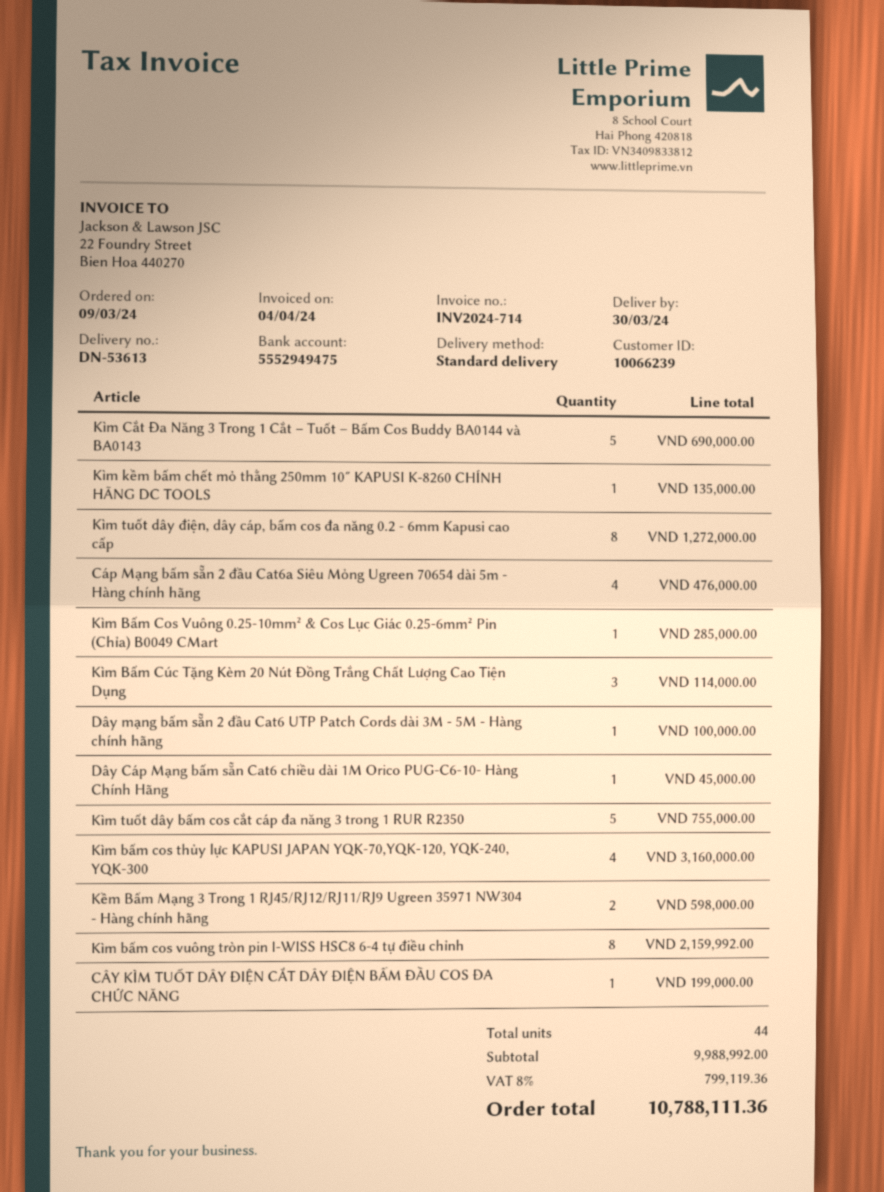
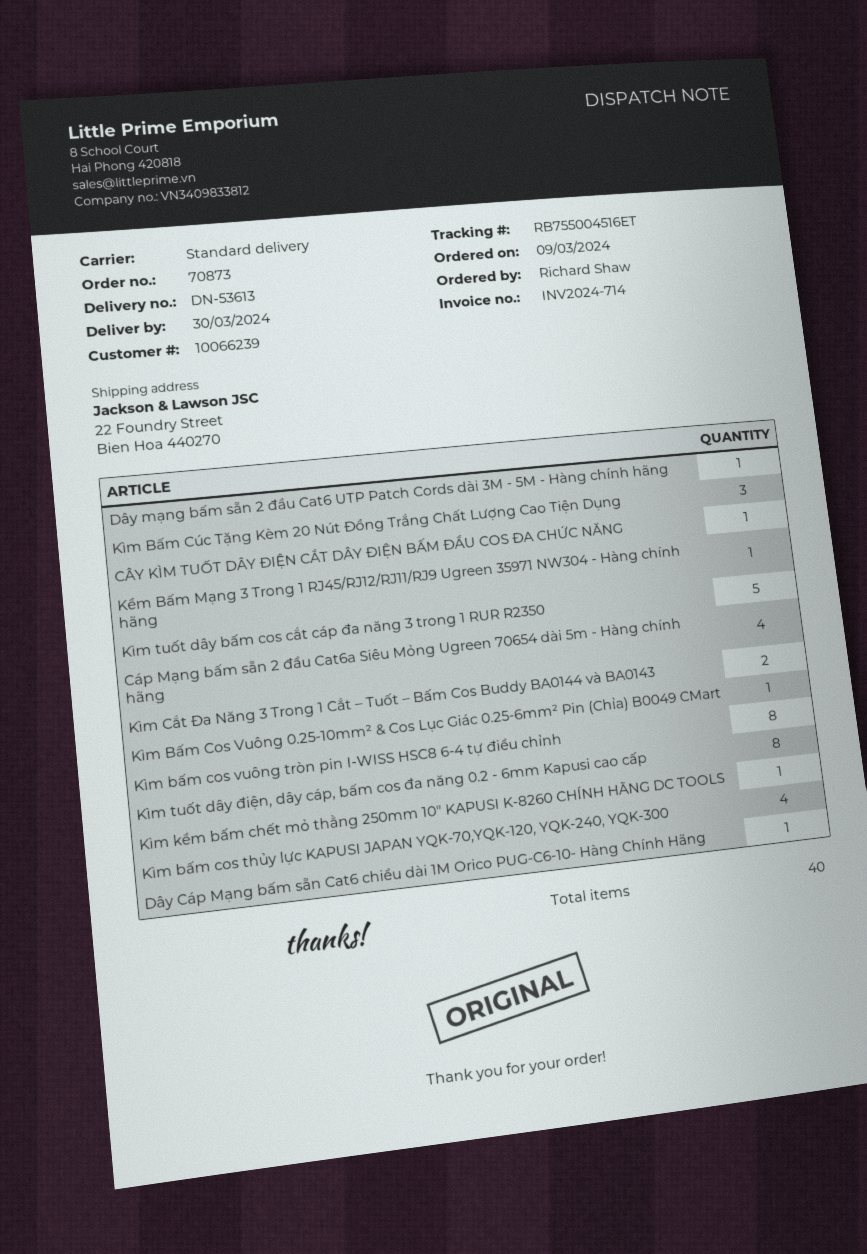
Kìm Cắt Đa Năng 3 Trong 1 Cắt – Tuốt – Bấm Cos Buddy BA0144 và BA0143: 5 -> 2
Kềm Bấm Mạng 3 Trong 1 RJ45/RJ12/RJ11/RJ9 Ugreen 35971 NW304 - Hàng chính hãng: 2 -> 1
total quantity: 44 -> 40

